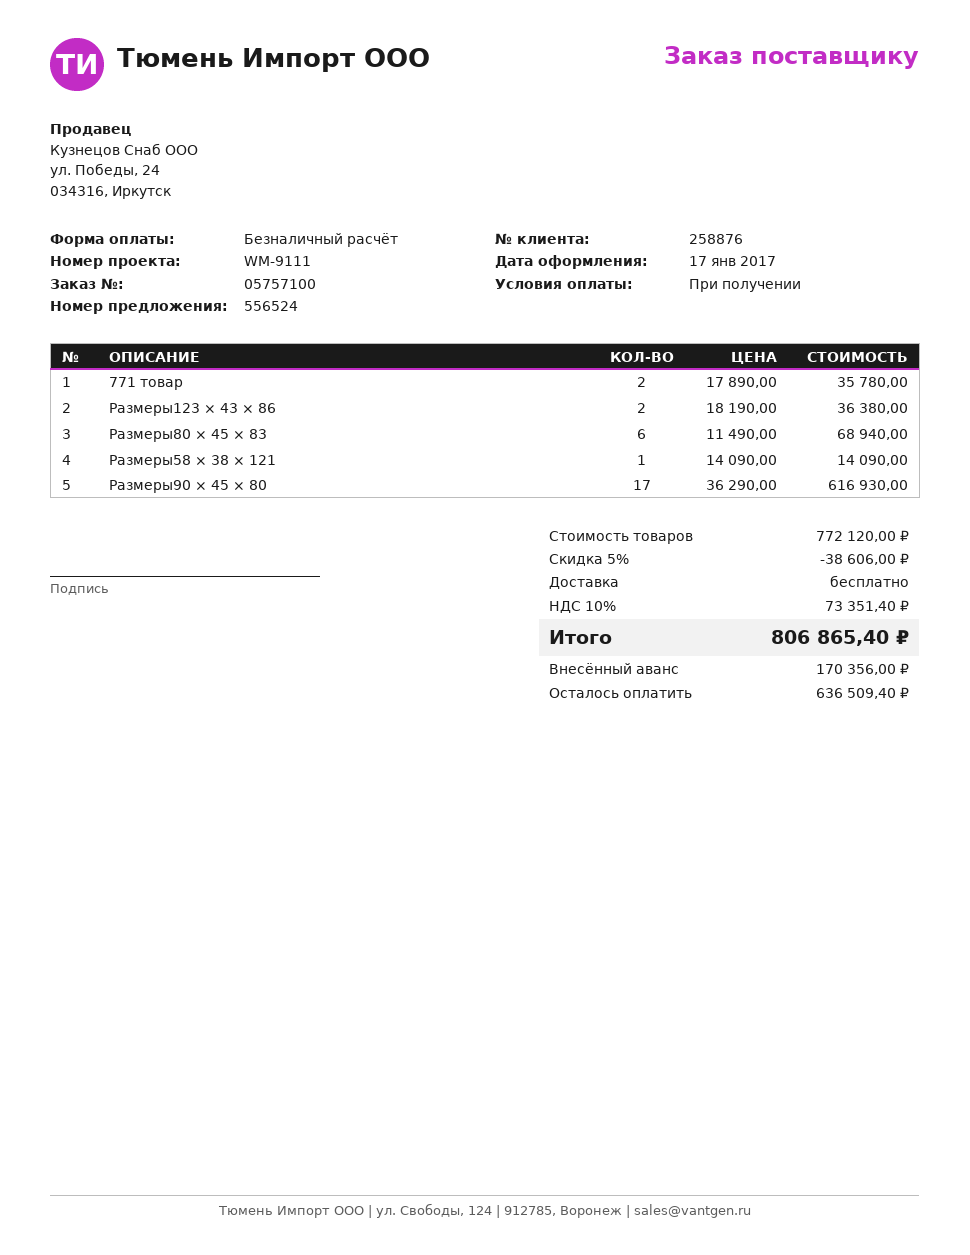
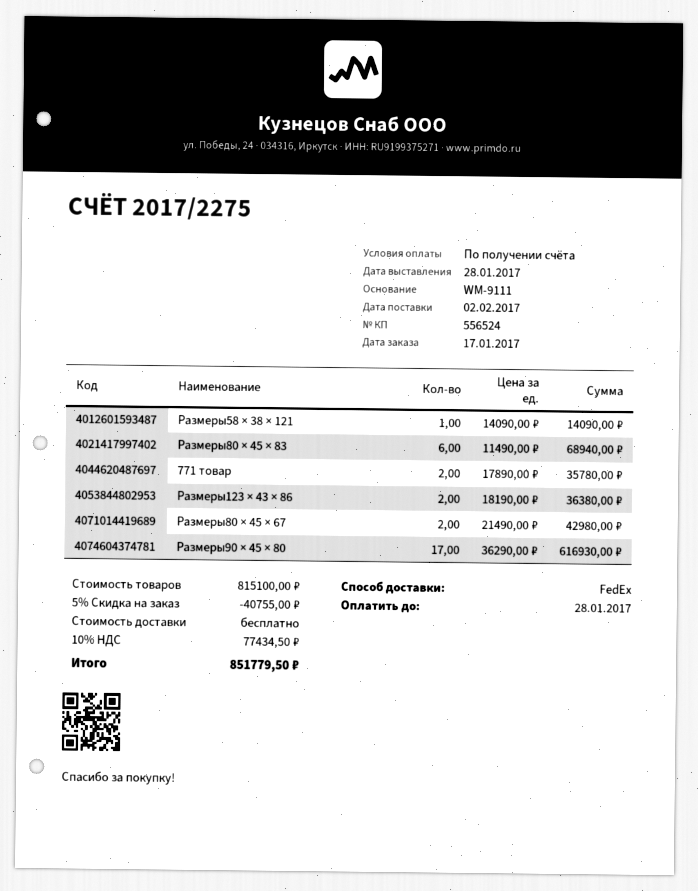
Размеры80 × 45 × 67: none -> 2 x 21490.00 = 42980.00
subtotal: 772120.00 -> 815100.00
discount: 5% = 38606.00 -> 5% = 40755.00
tax: 10% = 73351.40 -> 10% = 77434.50
total: 806865.40 -> 851779.50

